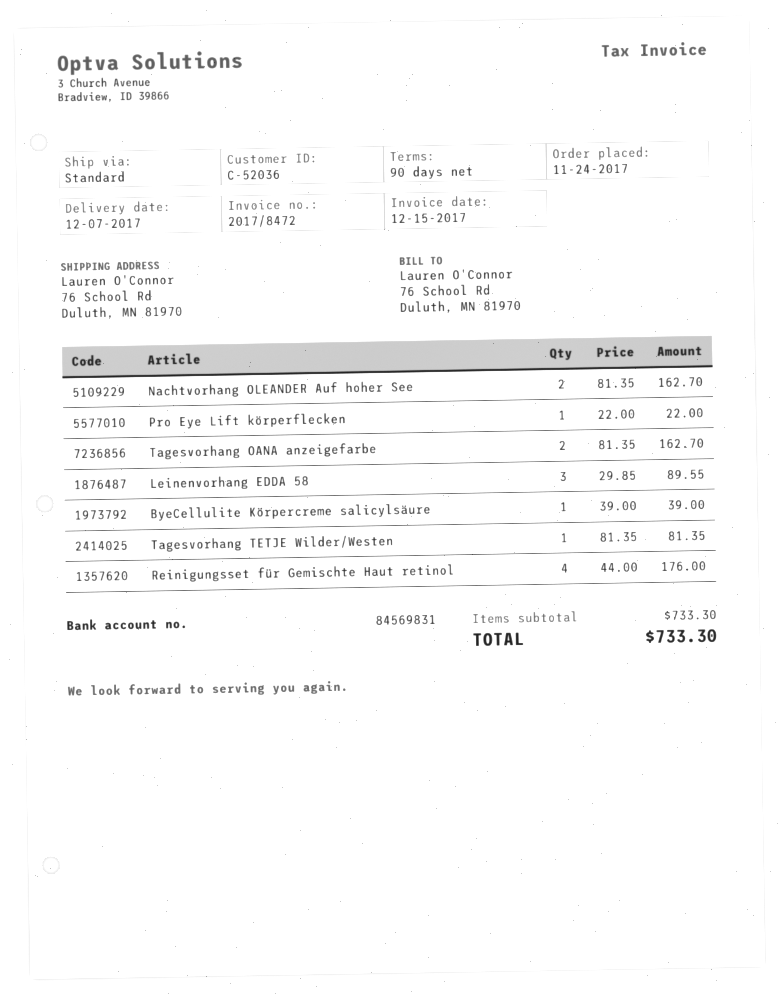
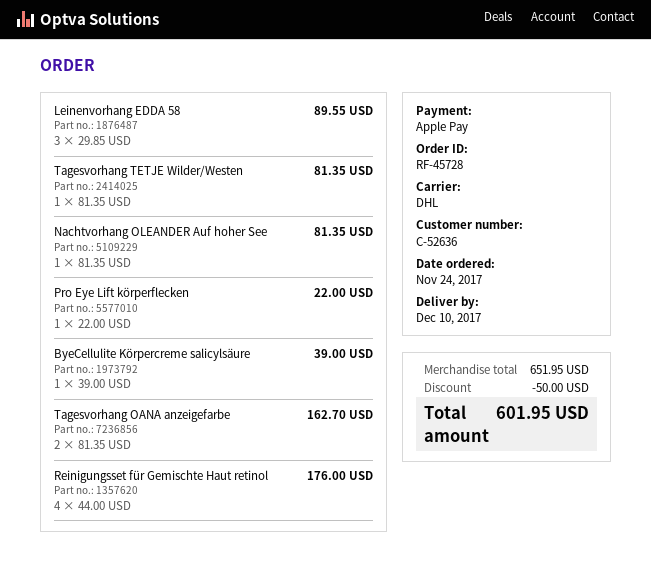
delivery date: 2017-12-07 -> 2017-12-10
customer number: C-52036 -> C-52636
shipping method: standard -> DHL
Nachtvorhang OLEANDER Auf hoher See: 2 x 81.35 = 162.70 -> 1 x 81.35 = 81.35
subtotal: 733.30 -> 651.95
discount: none -> 50.00
total: 733.30 -> 601.95

